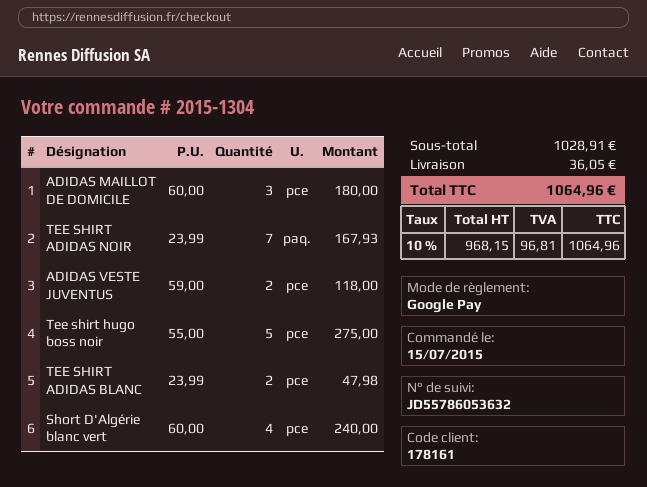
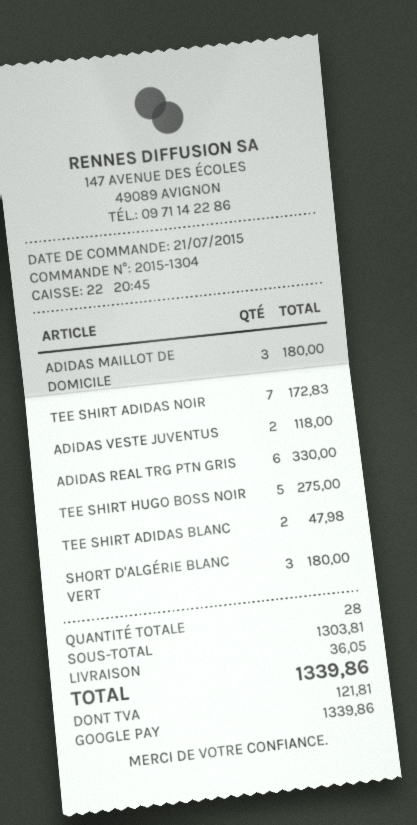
order date: 2015-07-15 -> 2015-07-21
TEE SHIRT ADIDAS NOIR: 7 for 167.93 -> 7 for 172.83
Short D'Algérie blanc vert: 4 for 240.00 -> 3 for 180.00
ADIDAS REAL TRG PTN GRIS: none -> 6 for 330.00
subtotal: 1028.91 -> 1303.81
tax: 96.81 -> 121.81
total: 1064.96 -> 1339.86

